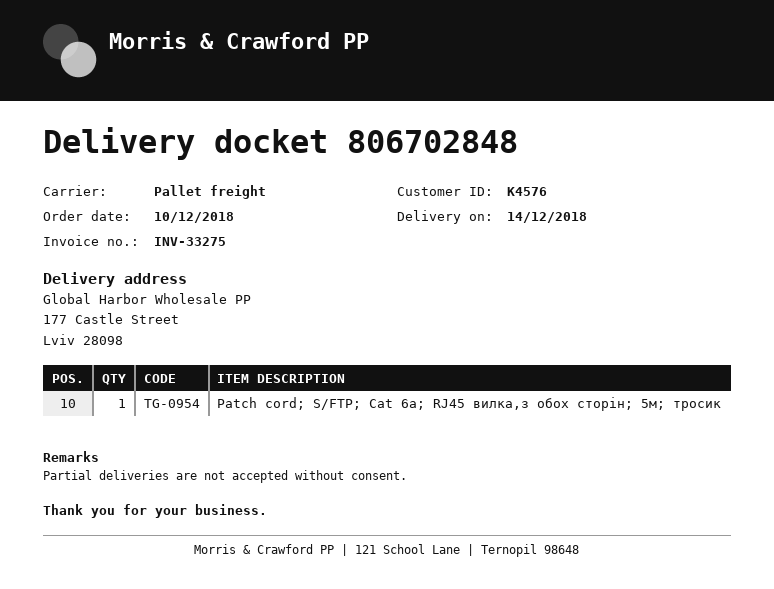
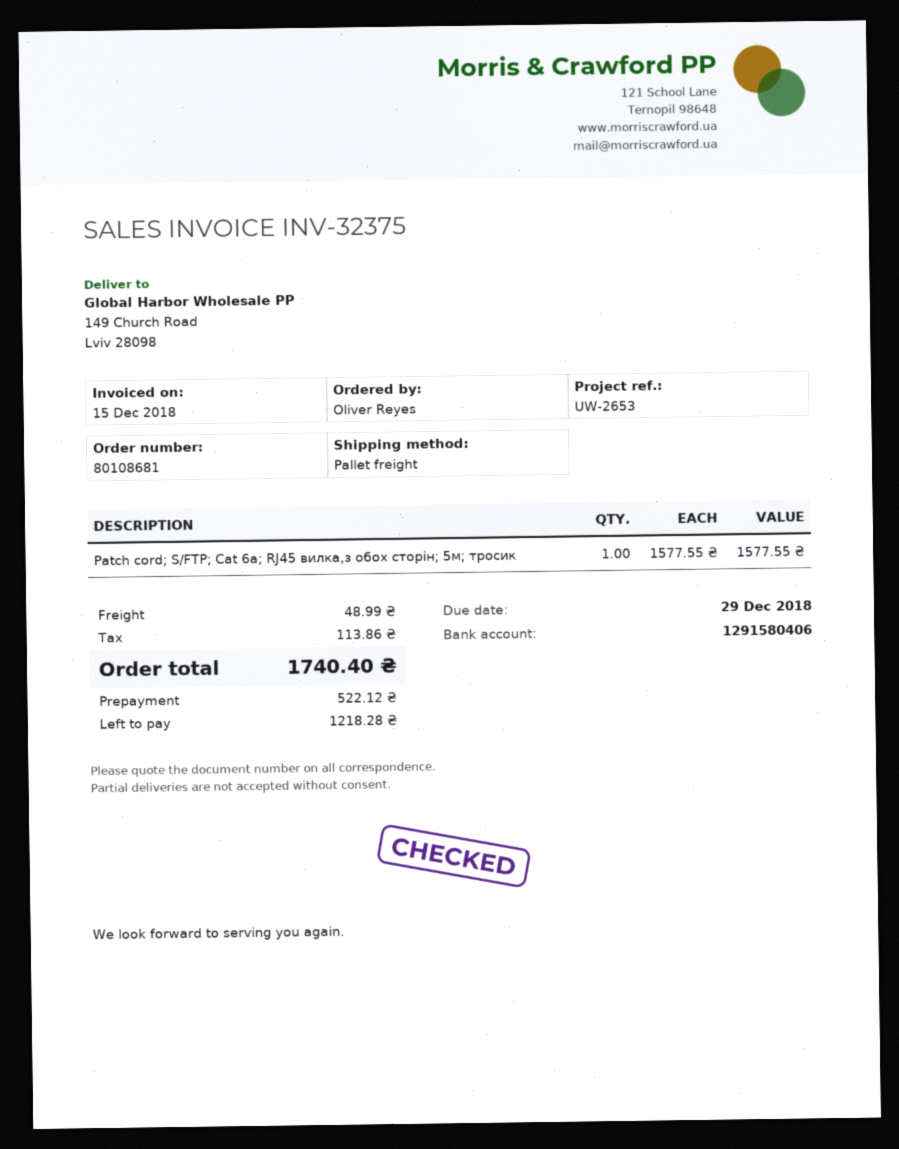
invoice number: INV-33275 -> INV-32375
ship to: 177 Castle Street, Lviv 28098 -> 149 Church Road, Lviv 28098

